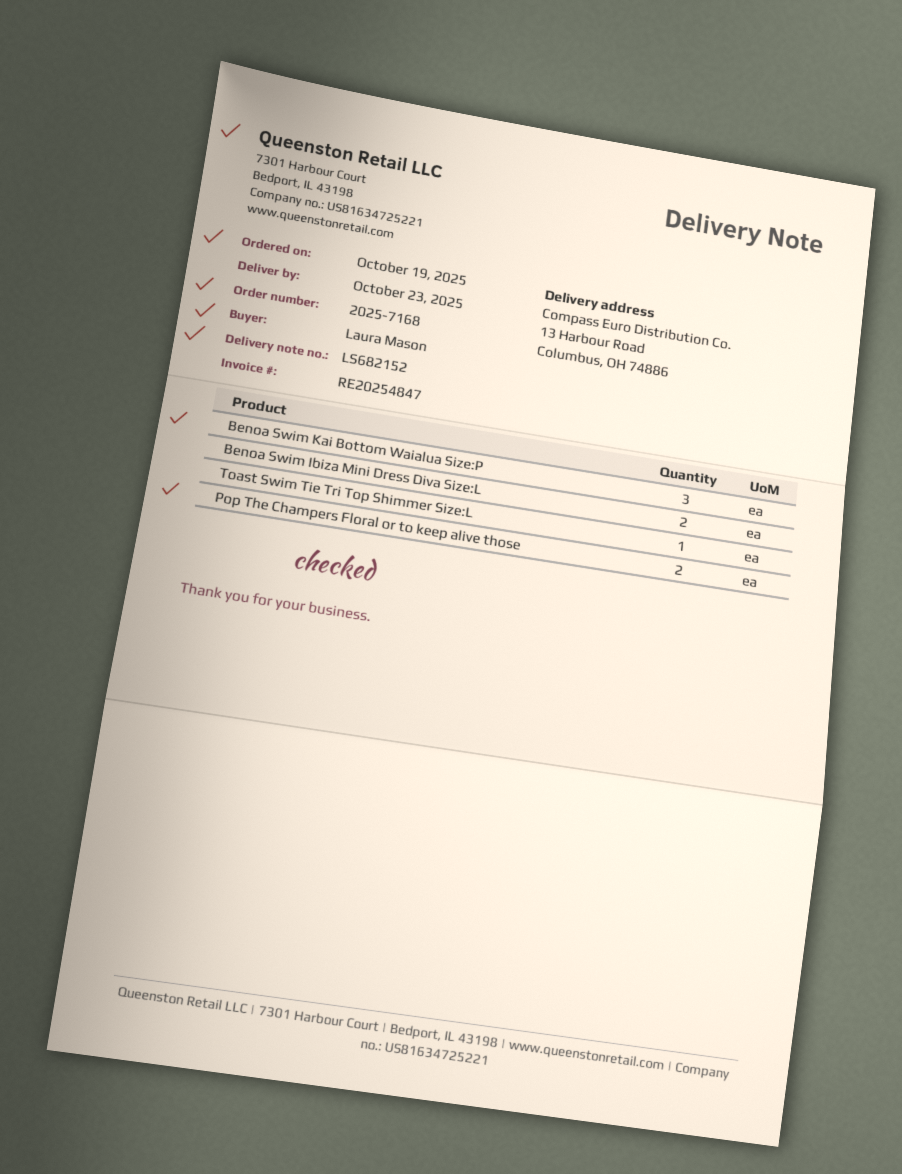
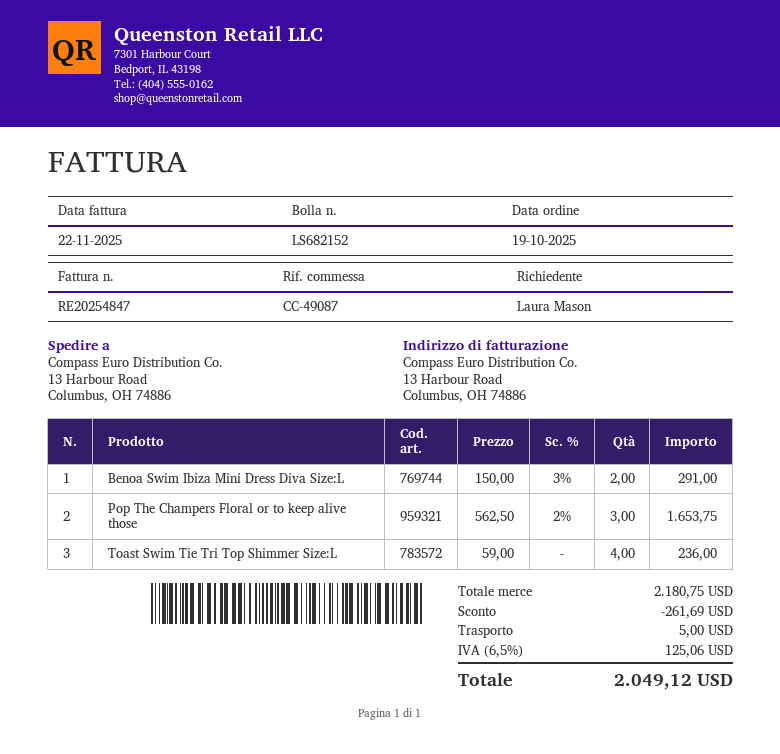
Benoa Swim Kai Bottom Waialua Size:P: 3 -> none
Toast Swim Tie Tri Top Shimmer Size:L: 1 -> 4
Pop The Champers Floral or to keep alive those: 2 -> 3

